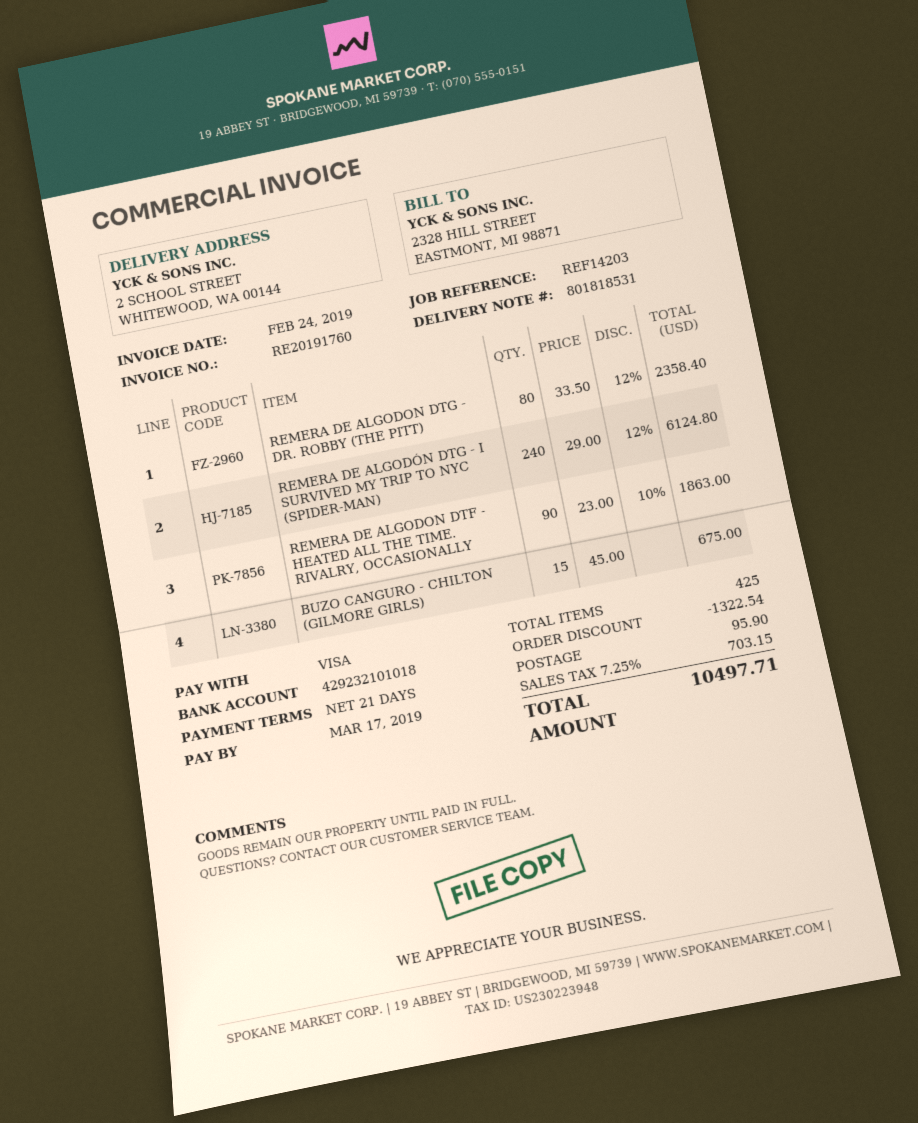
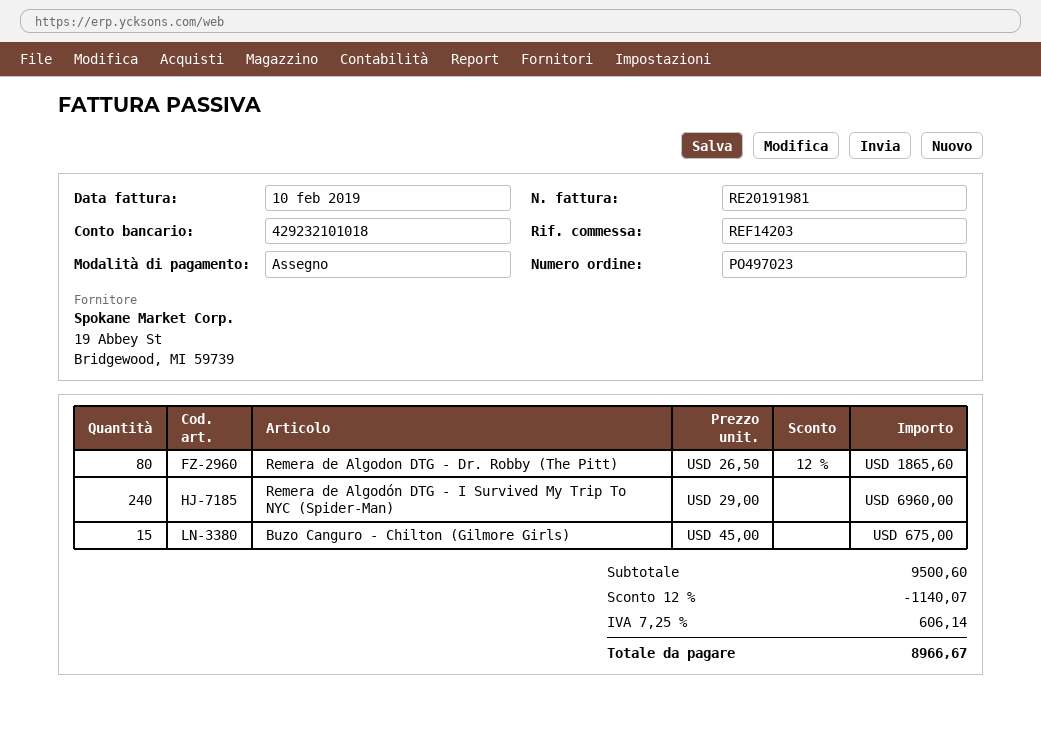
invoice number: RE20191760 -> RE20191981
invoice date: 2019-02-24 -> 2019-02-10
payment method: Visa -> cheque
REMERA DE ALGODON DTG - DR. ROBBY (THE PITT): 80 x 33.50 - 12% = 2358.40 -> 80 x 26.50 - 12% = 1865.60
REMERA DE ALGODÓN DTG - I SURVIVED MY TRIP TO NYC (SPIDER-MAN): 240 x 29.00 - 12% = 6124.80 -> 240 x 29.00 = 6960.00
REMERA DE ALGODON DTF - HEATED ALL THE TIME. RIVALRY, OCCASIONALLY: 90 x 23.00 - 10% = 1863.00 -> none
discount: 1322.54 -> 1140.07
shipping: 95.90 -> none
tax: 7.25% = 703.15 -> 7.25% = 606.14
total: 10497.71 -> 8966.67

